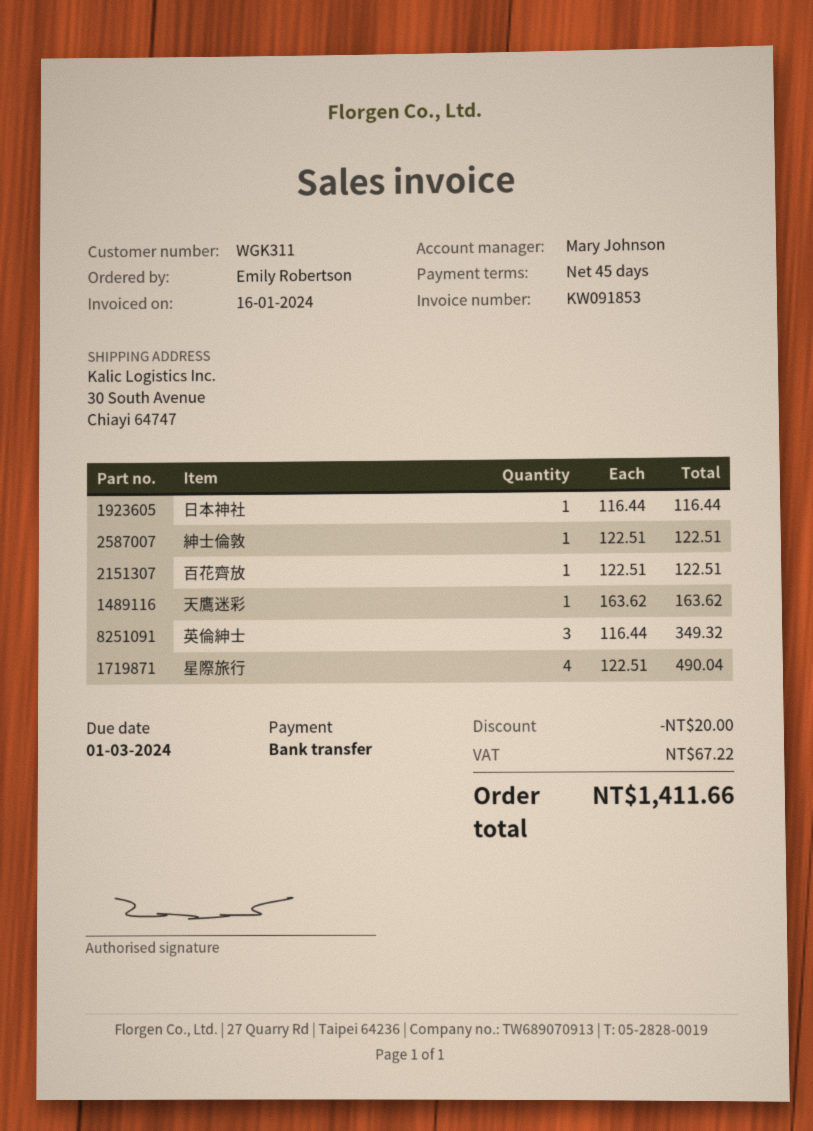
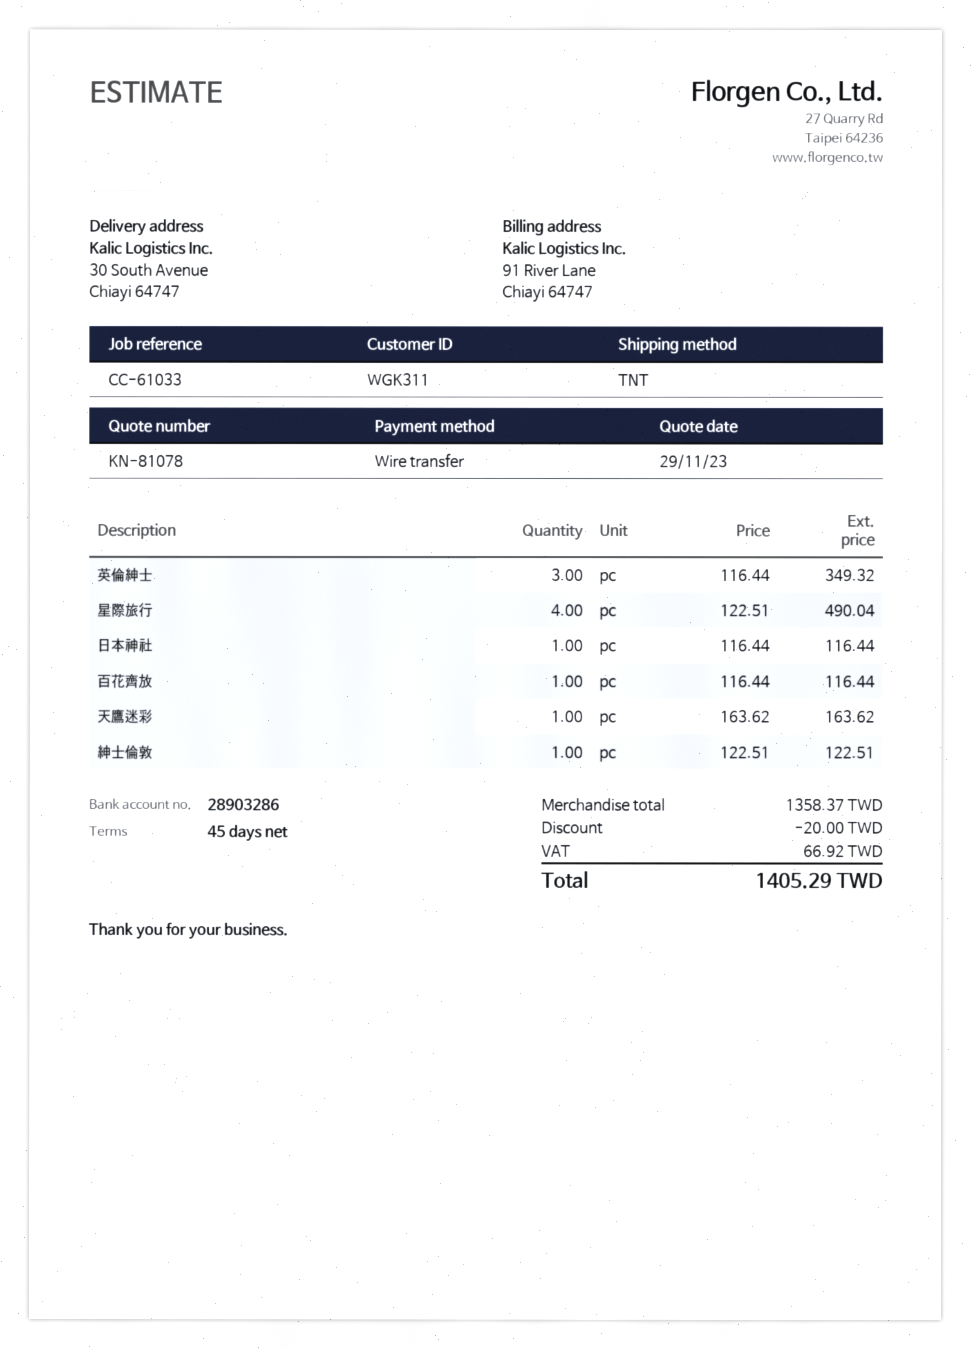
百花齊放: 1 x 122.51 = 122.51 -> 1 x 116.44 = 116.44
tax: 67.22 -> 66.92
total: 1411.66 -> 1405.29

